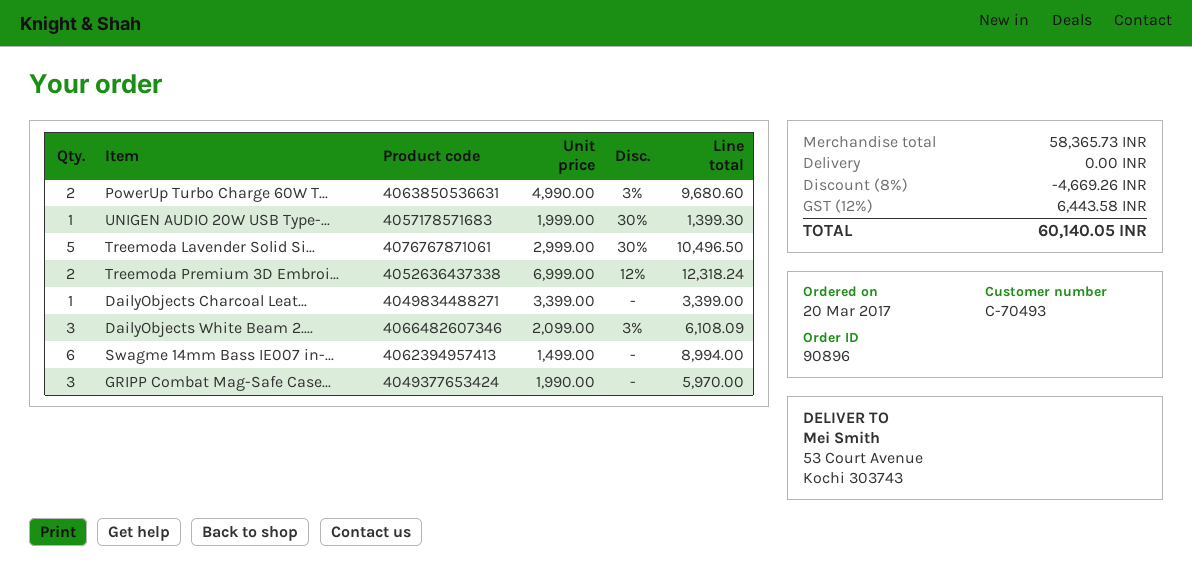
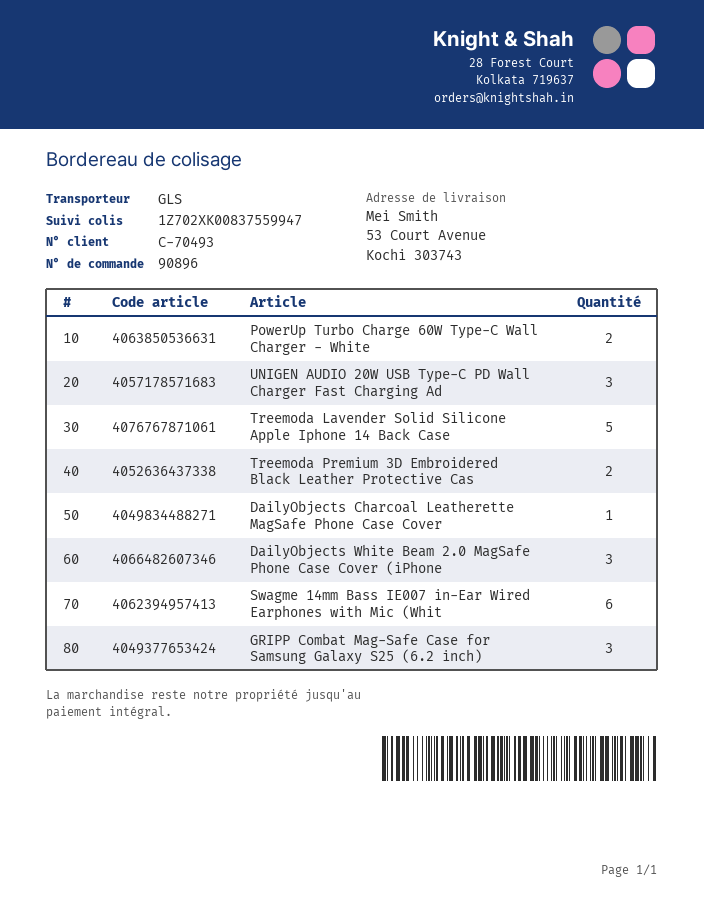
UNIGEN AUDIO 20W USB Type-...: 1 -> 3

